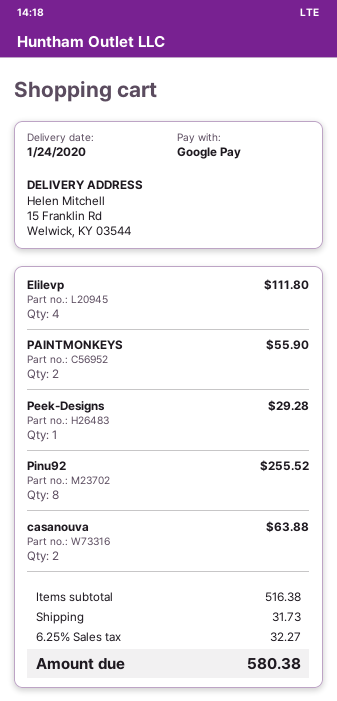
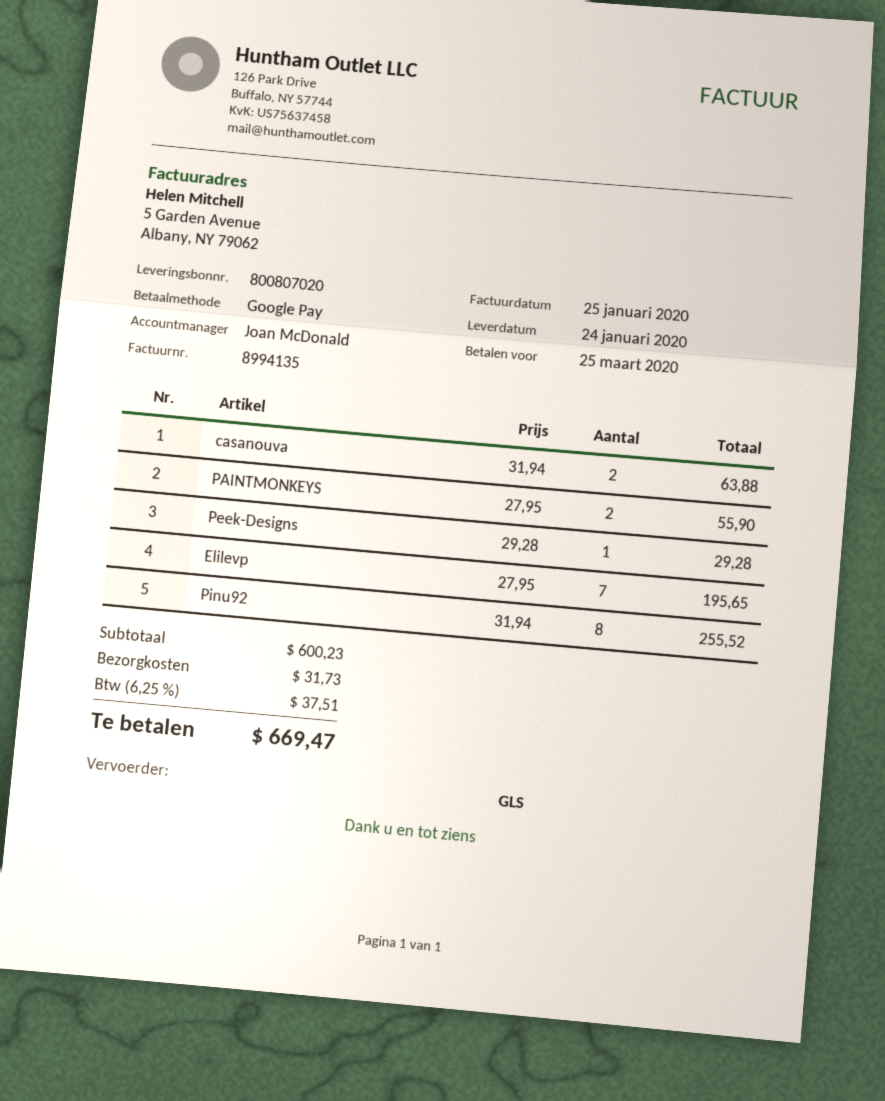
Elilevp: 4 for 111.80 -> 7 for 195.65
subtotal: 516.38 -> 600.23
tax: 6.25% = 32.27 -> 6.25% = 37.51
total: 580.38 -> 669.47

